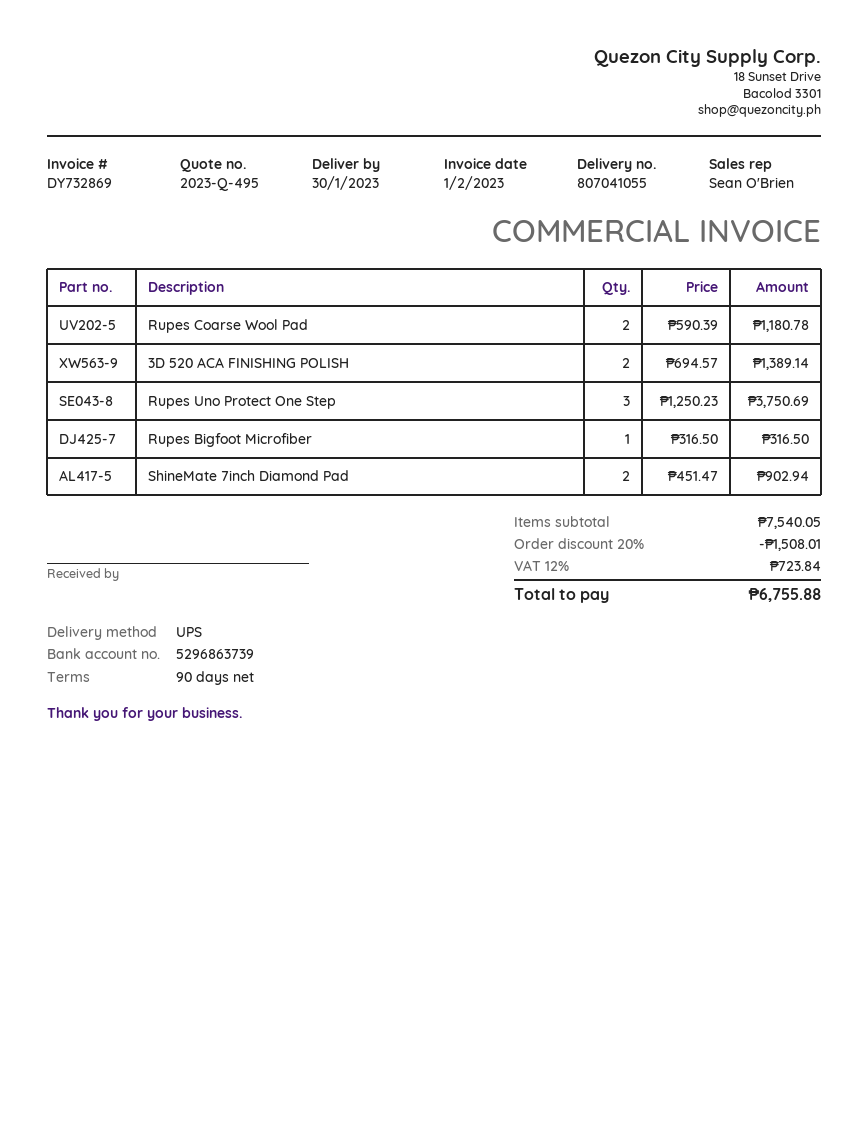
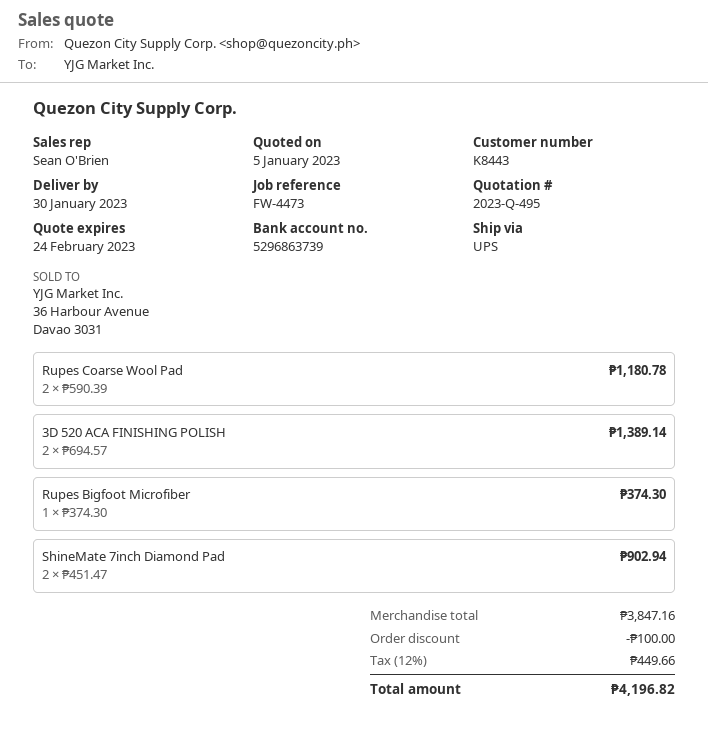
Rupes Uno Protect One Step: 3 x 1250.23 = 3750.69 -> none
Rupes Bigfoot Microfiber: 1 x 316.50 = 316.50 -> 1 x 374.30 = 374.30
subtotal: 7540.05 -> 3847.16
discount: 1508.01 -> 100.00
tax: 12% = 723.84 -> 12% = 449.66
total: 6755.88 -> 4196.82

